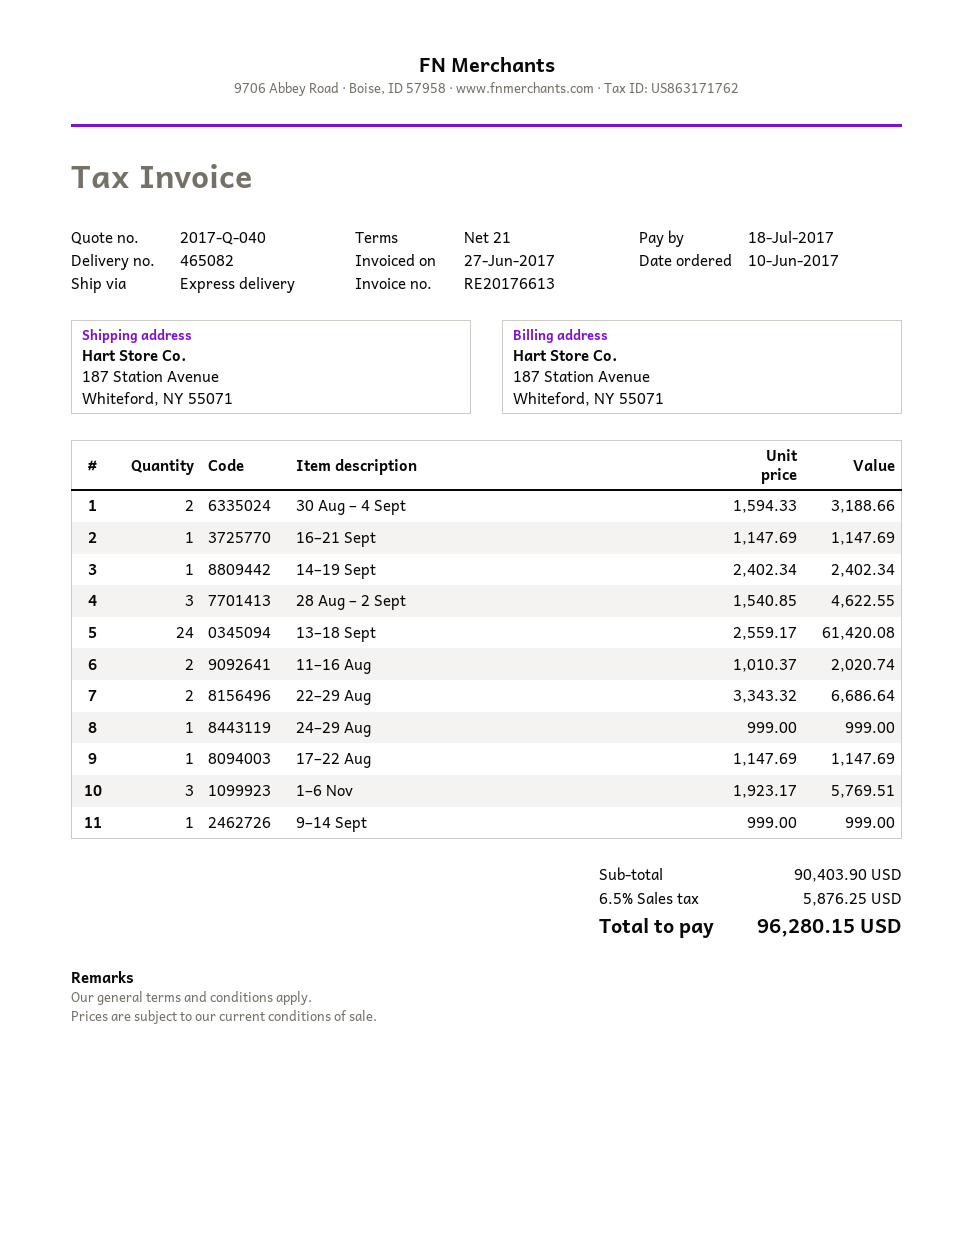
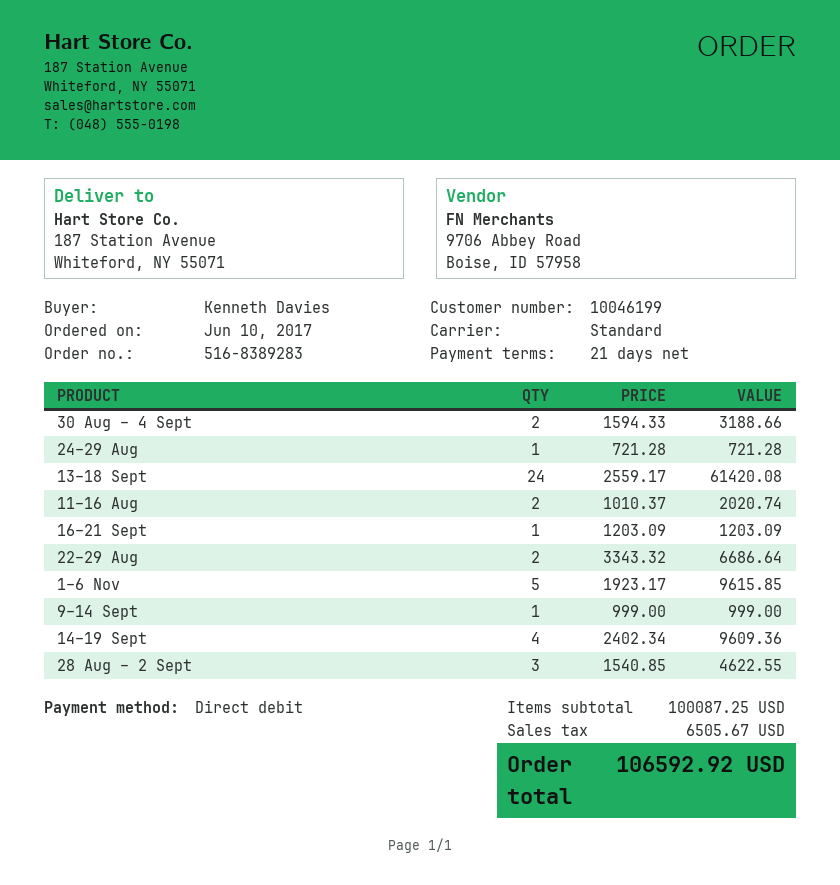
shipping method: express -> standard
16–21 Sept: 1 x 1147.69 = 1147.69 -> 1 x 1203.09 = 1203.09
14–19 Sept: 1 x 2402.34 = 2402.34 -> 4 x 2402.34 = 9609.36
24–29 Aug: 1 x 999.00 = 999.00 -> 1 x 721.28 = 721.28
17–22 Aug: 1 x 1147.69 = 1147.69 -> none
1–6 Nov: 3 x 1923.17 = 5769.51 -> 5 x 1923.17 = 9615.85
subtotal: 90403.90 -> 100087.25
tax: 5876.25 -> 6505.67
total: 96280.15 -> 106592.92

